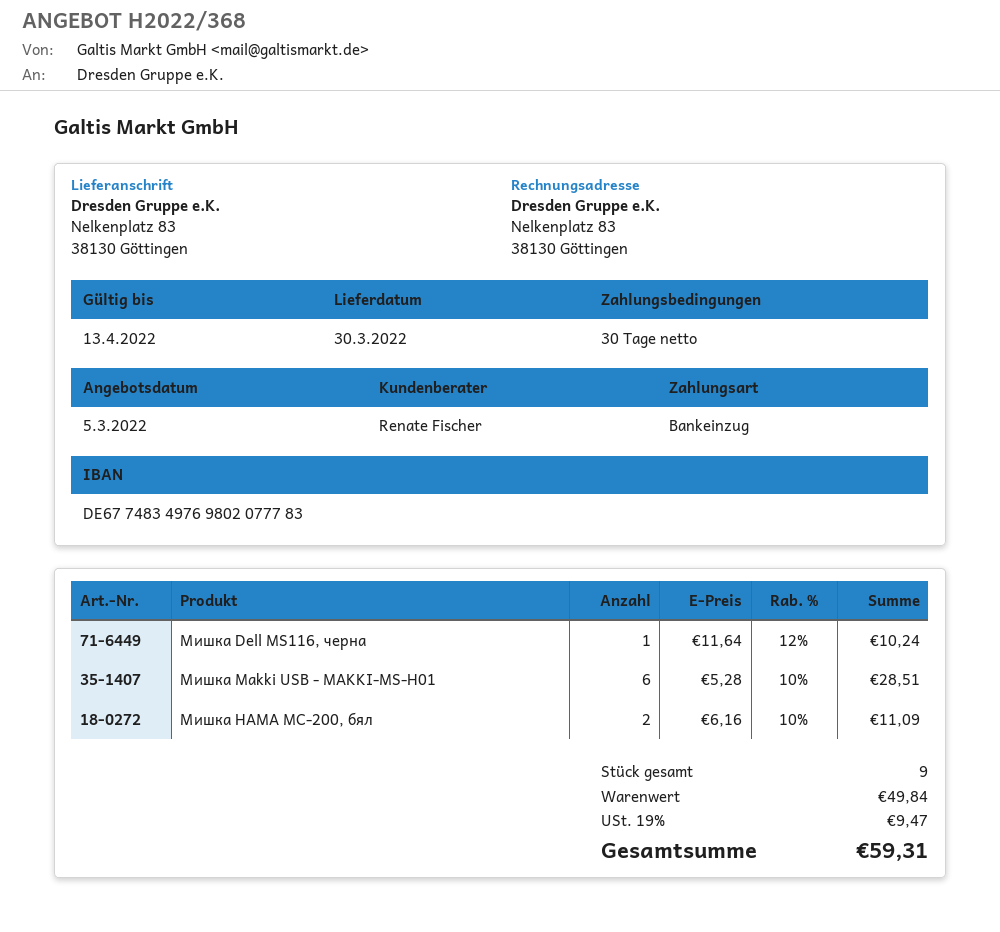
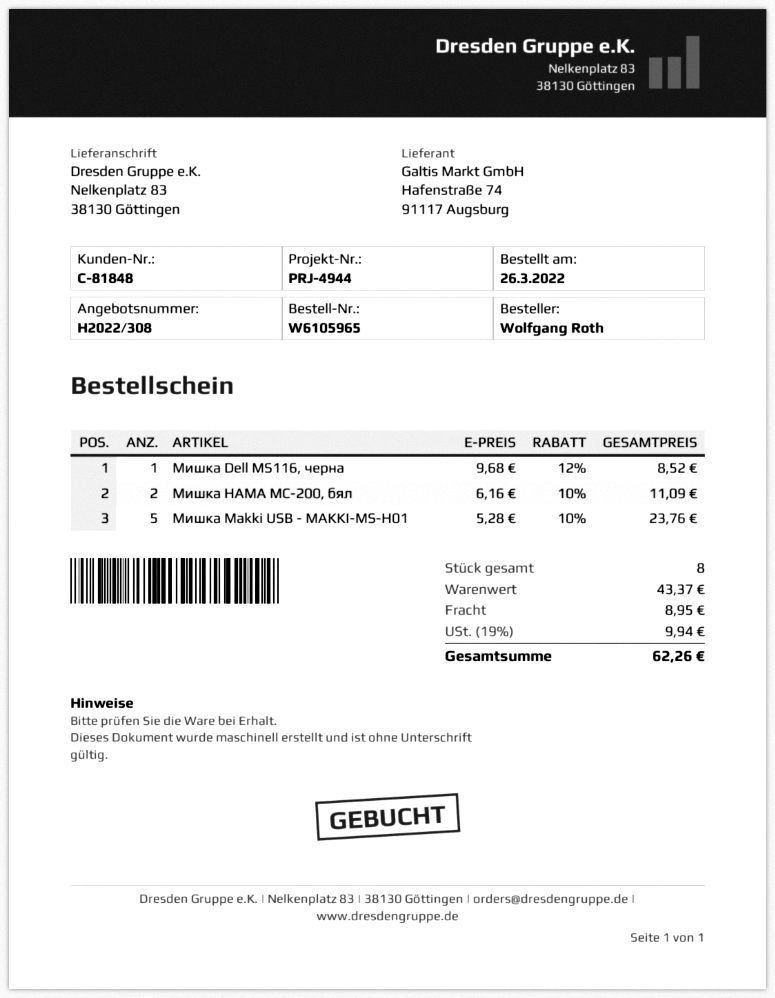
quote number: H2022/368 -> H2022/308
Мишка Dell MS116, черна: 1 x 11.64 - 12% = 10.24 -> 1 x 9.68 - 12% = 8.52
Мишка Makki USB - MAKKI-MS-H01: 6 x 5.28 - 10% = 28.51 -> 5 x 5.28 - 10% = 23.76
total quantity: 9 -> 8
subtotal: 49.84 -> 43.37
shipping: none -> 8.95
tax: 19% = 9.47 -> 19% = 9.94
total: 59.31 -> 62.26

